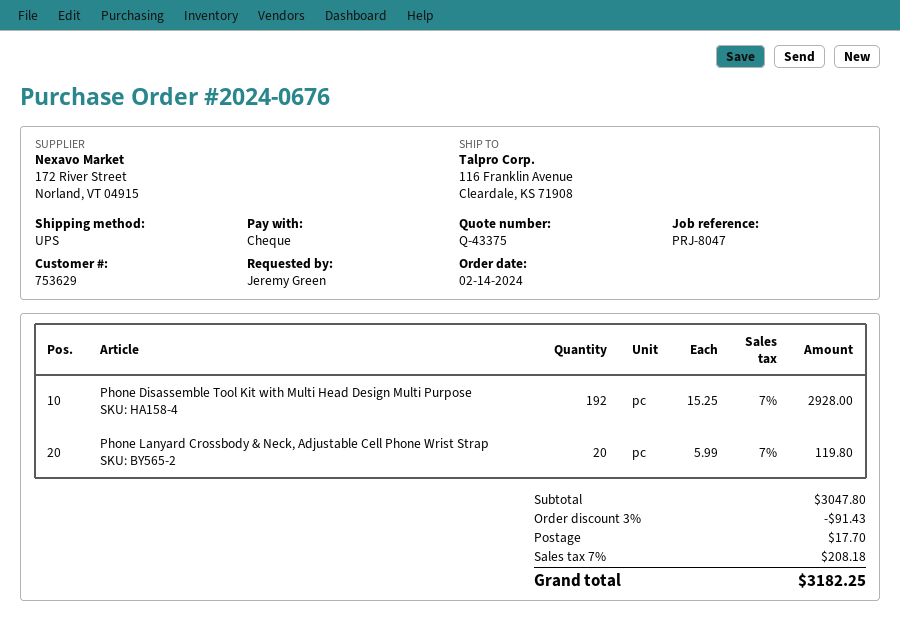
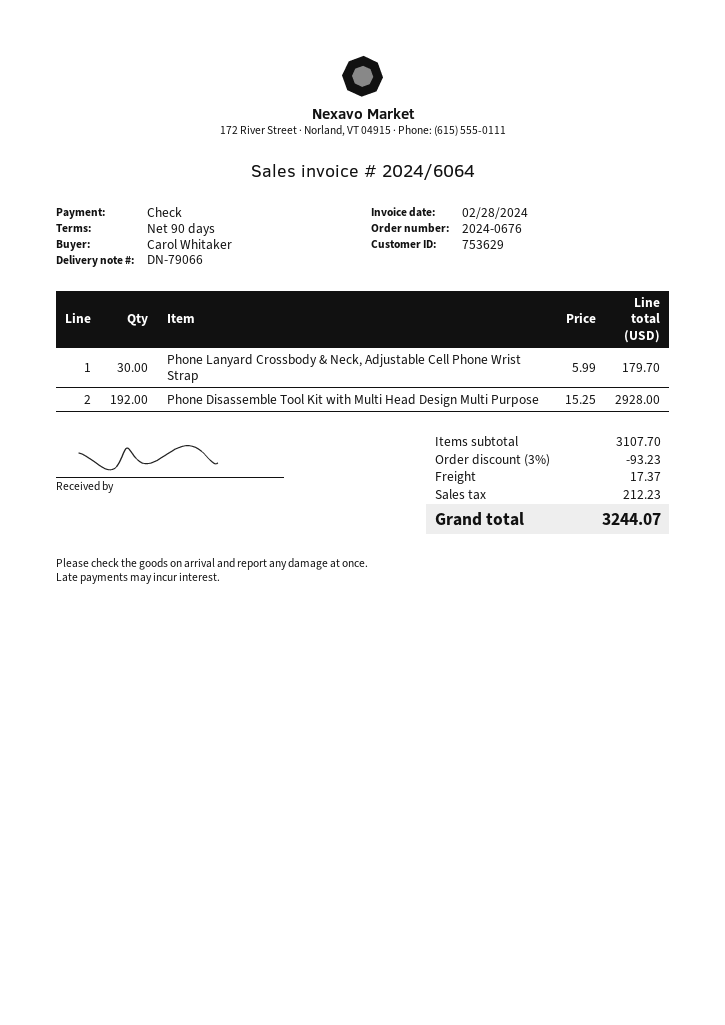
ordered by: Jeremy Green -> Carol Whitaker
Phone Lanyard Crossbody & Neck, Adjustable Cell Phone Wrist Strap: 20 x 5.99 = 119.80 -> 30 x 5.99 = 179.70
subtotal: 3047.80 -> 3107.70
discount: 3% = 91.43 -> 3% = 93.23
shipping: 17.70 -> 17.37
tax: 208.18 -> 212.23
total: 3182.25 -> 3244.07

